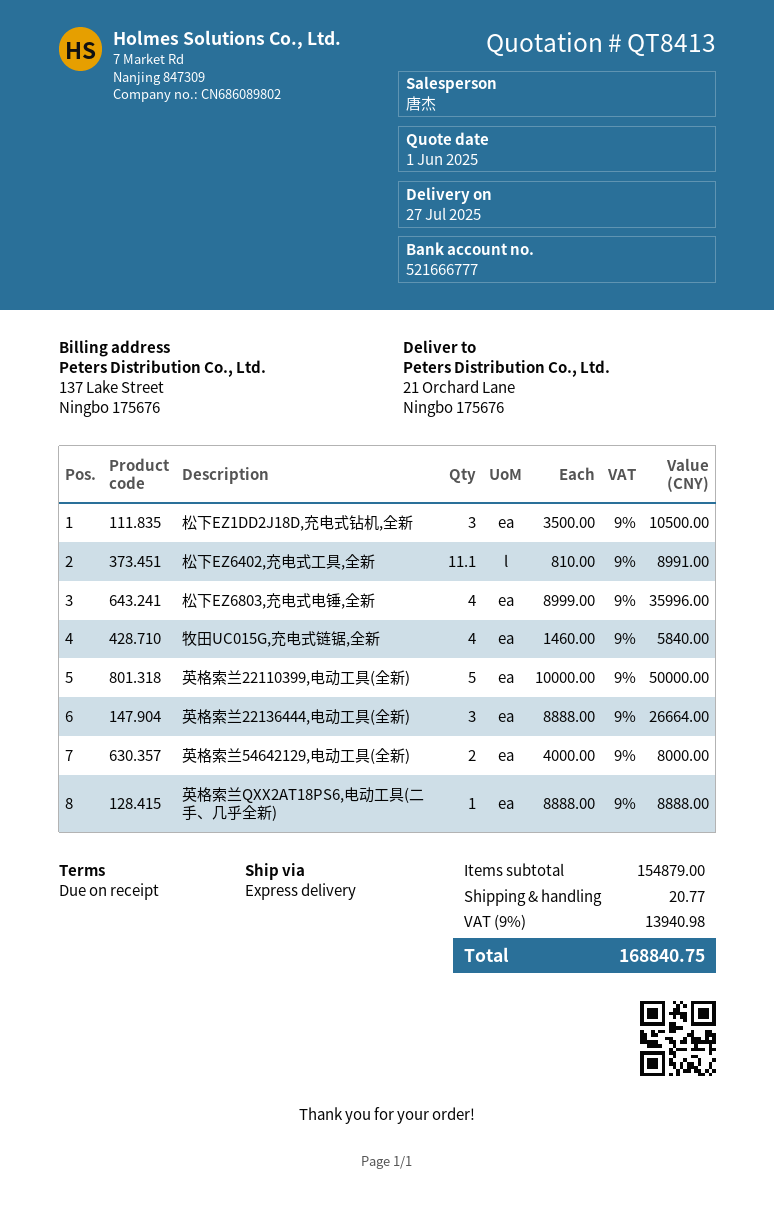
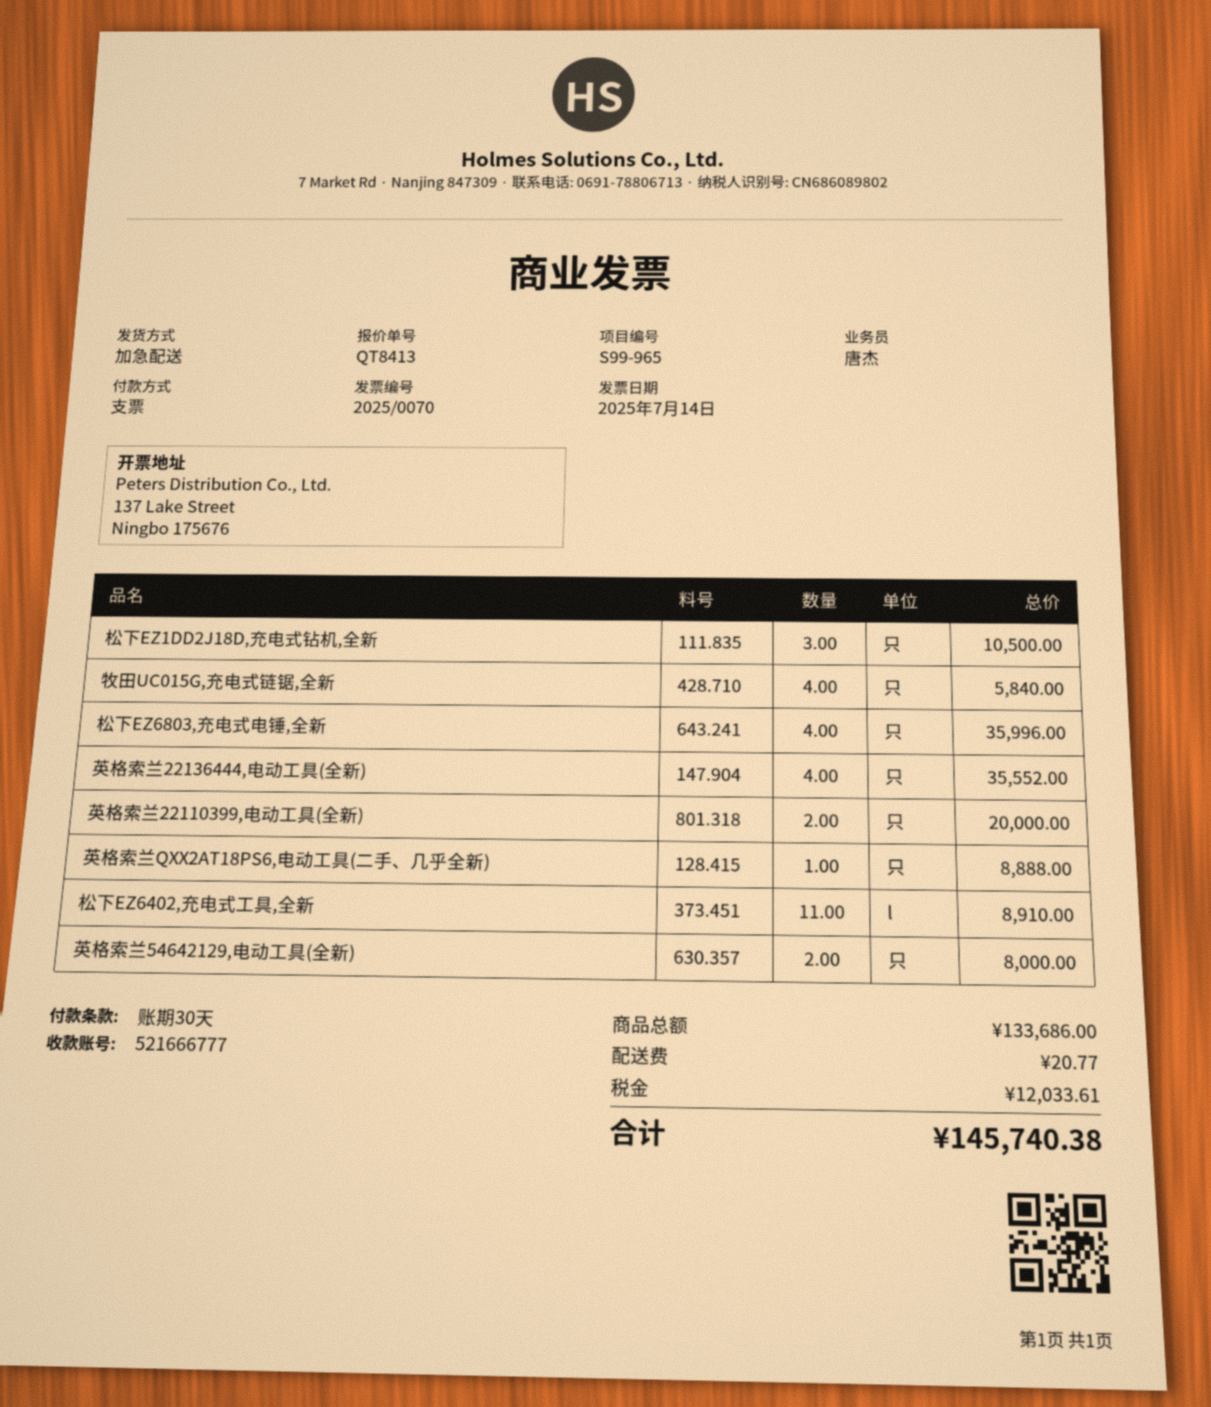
payment terms: on receipt -> 30 days
松下EZ6402,充电式工具,全新: 11.1 for 8991.00 -> 11 for 8910.00
英格索兰22110399,电动工具(全新): 5 for 50000.00 -> 2 for 20000.00
英格索兰22136444,电动工具(全新): 3 for 26664.00 -> 4 for 35552.00
subtotal: 154879.00 -> 133686.00
tax: 13940.98 -> 12033.61
total: 168840.75 -> 145740.38

